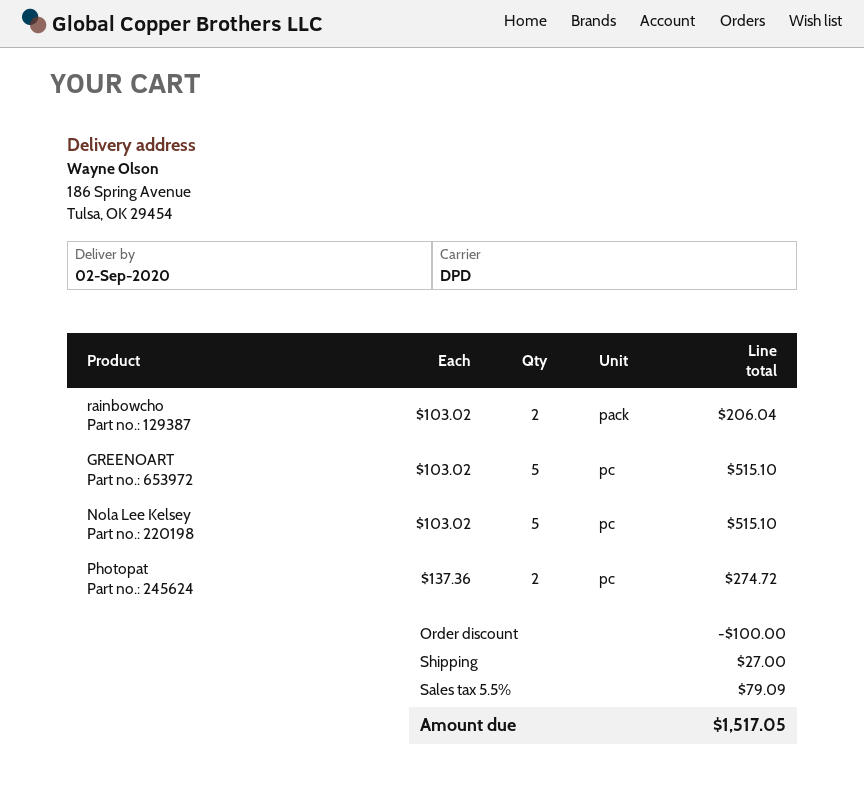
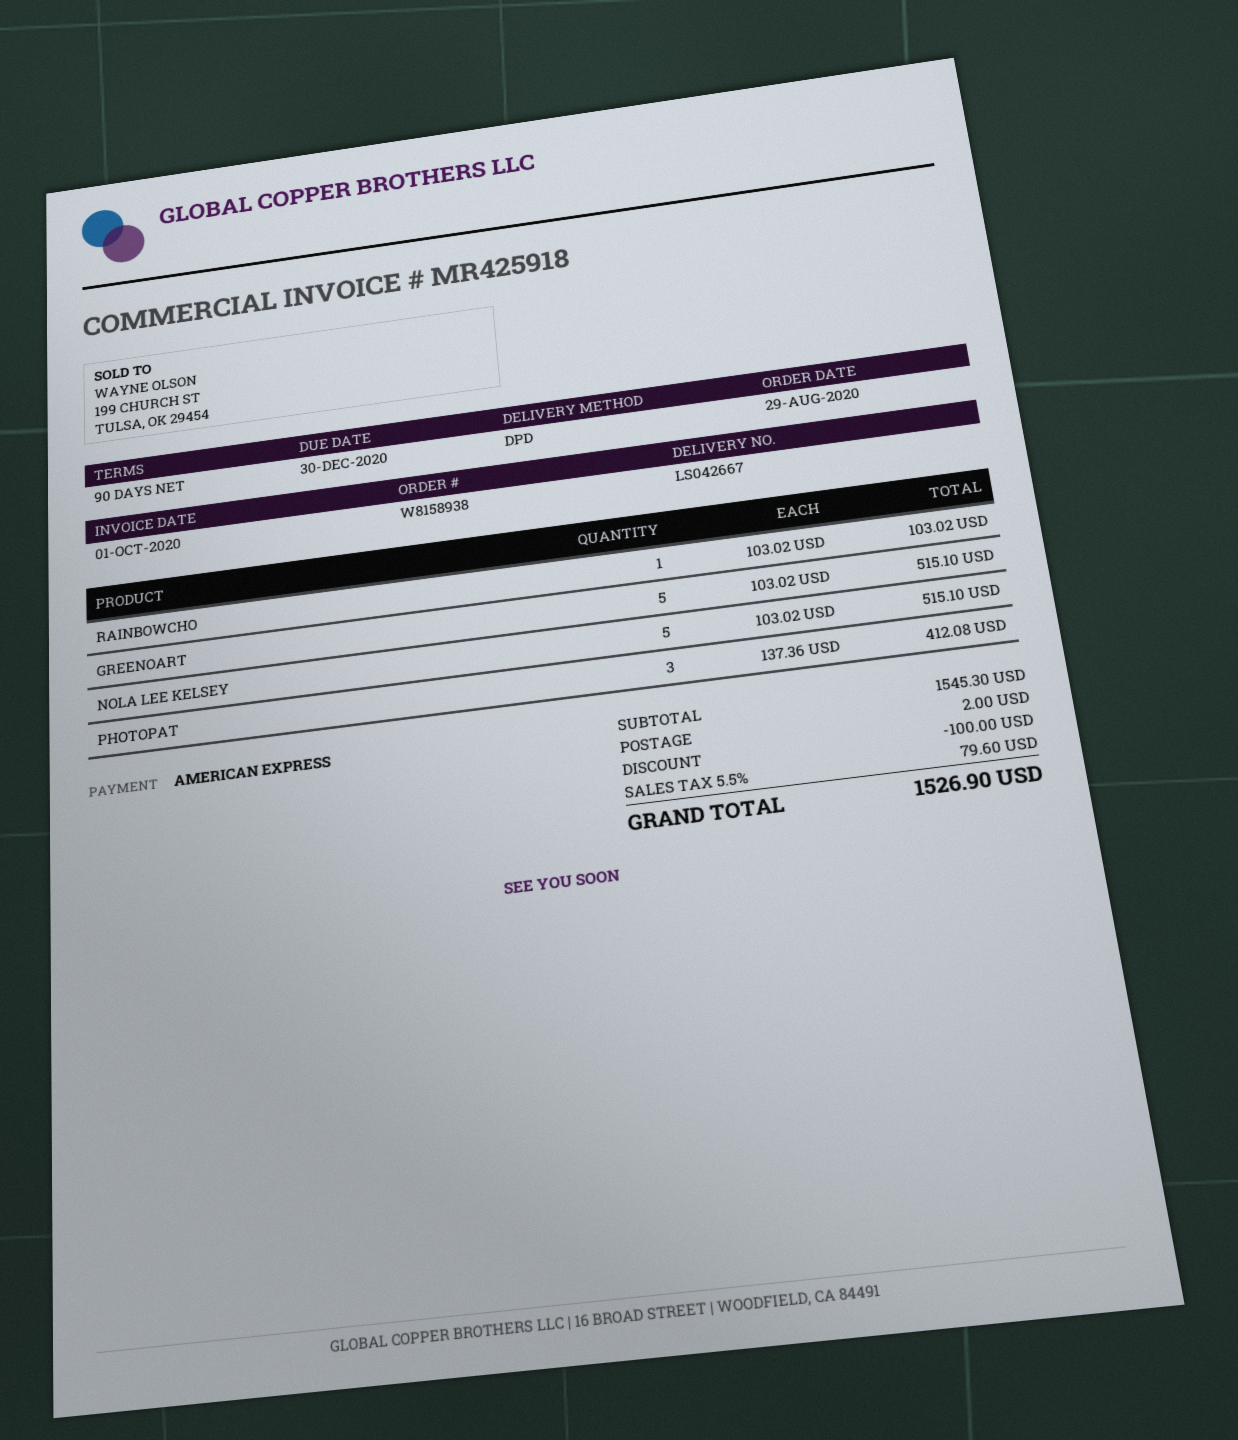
rainbowcho: 2 x 103.02 = 206.04 -> 1 x 103.02 = 103.02
Photopat: 2 x 137.36 = 274.72 -> 3 x 137.36 = 412.08
shipping: 27.00 -> 2.00
tax: 5.5% = 79.09 -> 5.5% = 79.60
total: 1517.05 -> 1526.90

